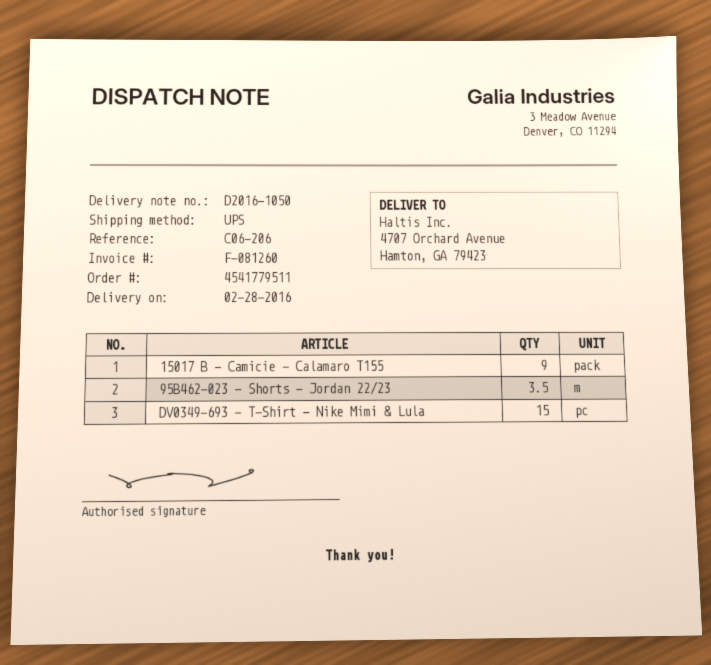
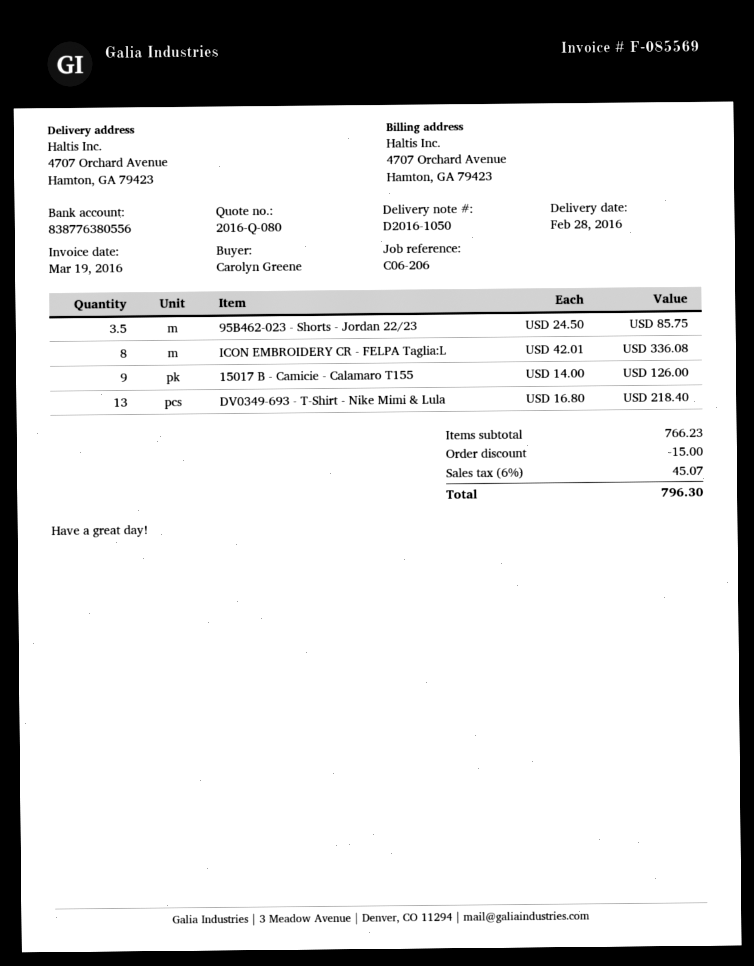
invoice number: F-081260 -> F-085569
DV0349-693 - T-Shirt - Nike Mimi & Lula: 15 -> 13
ICON EMBROIDERY CR - FELPA Taglia:L: none -> 8

